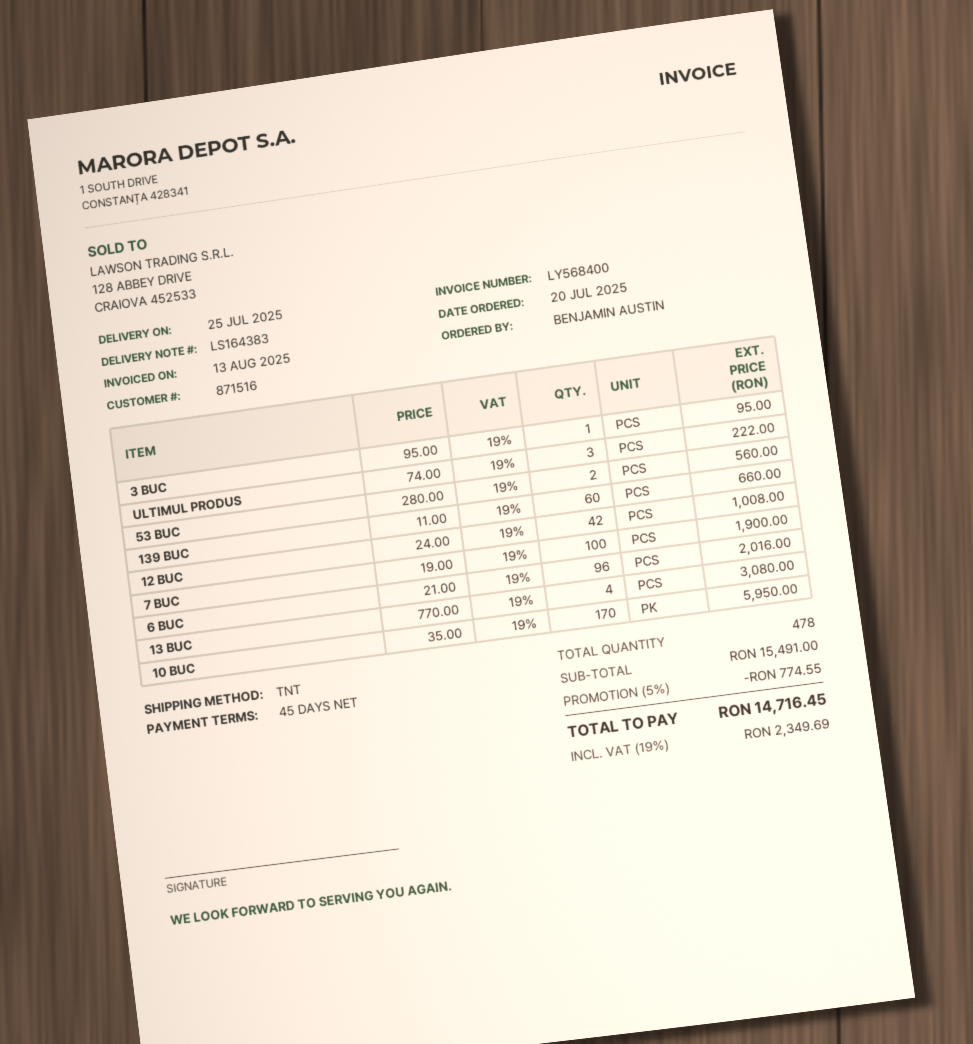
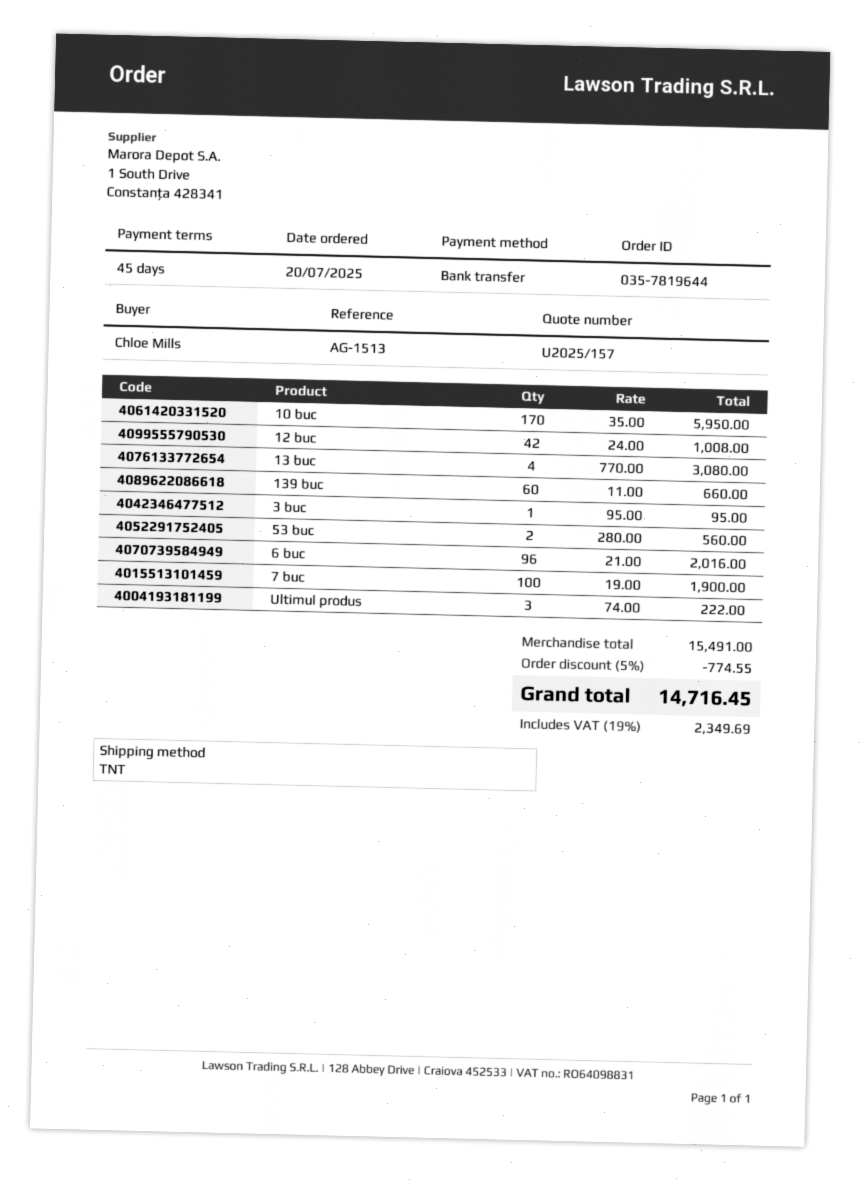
ordered by: BENJAMIN AUSTIN -> Chloe Mills

